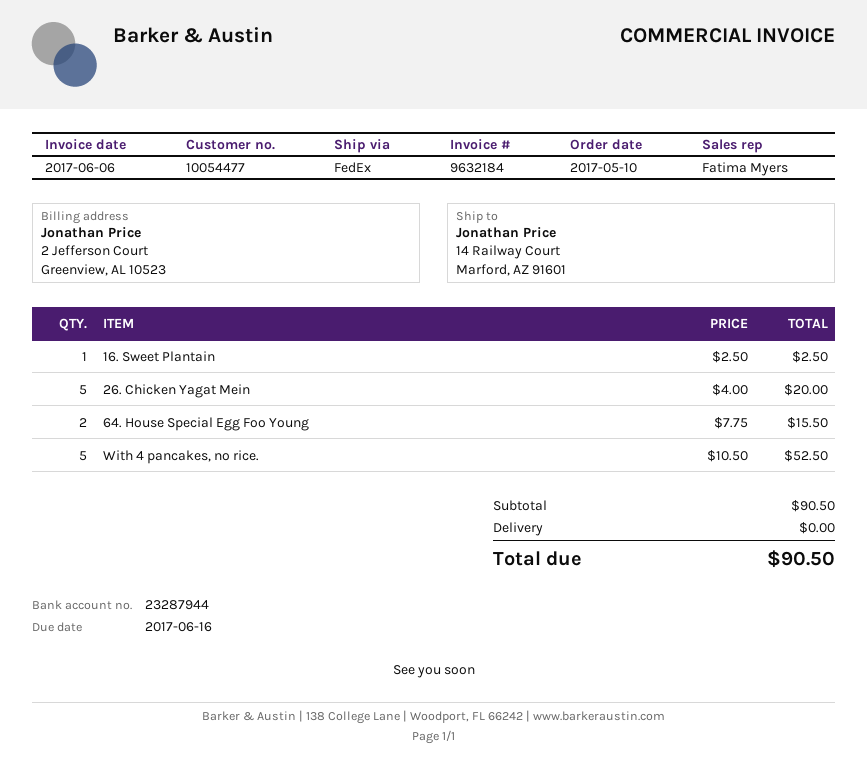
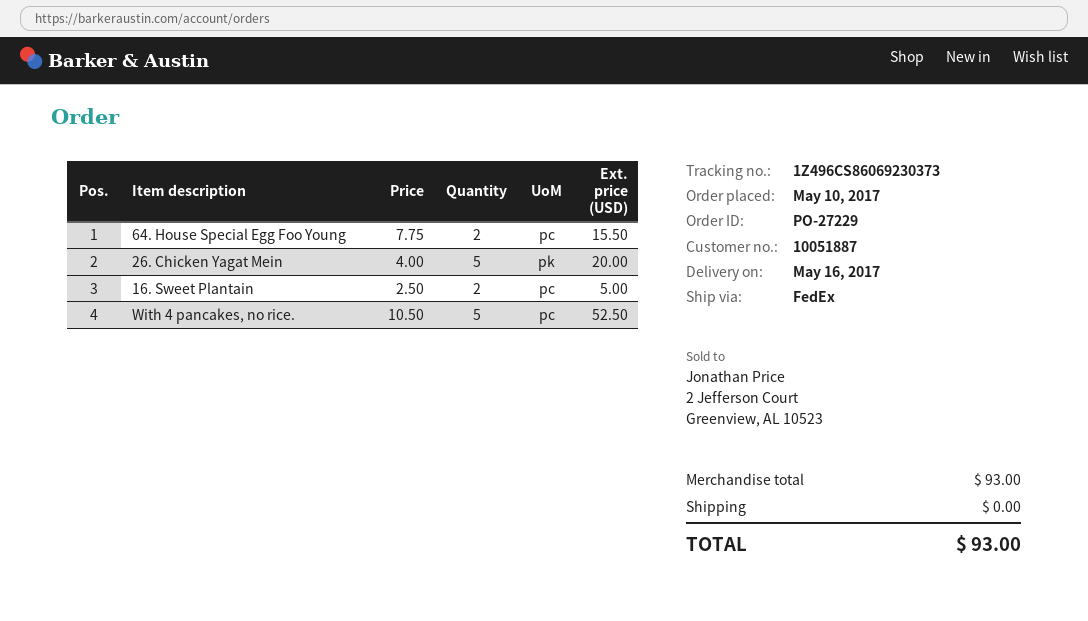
customer number: 10054477 -> 10051887
16. Sweet Plantain: 1 x 2.50 = 2.50 -> 2 x 2.50 = 5.00
subtotal: 90.50 -> 93.00
total: 90.50 -> 93.00

